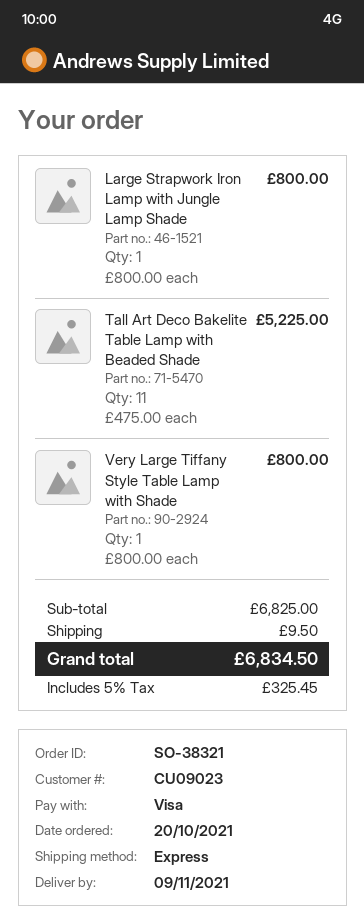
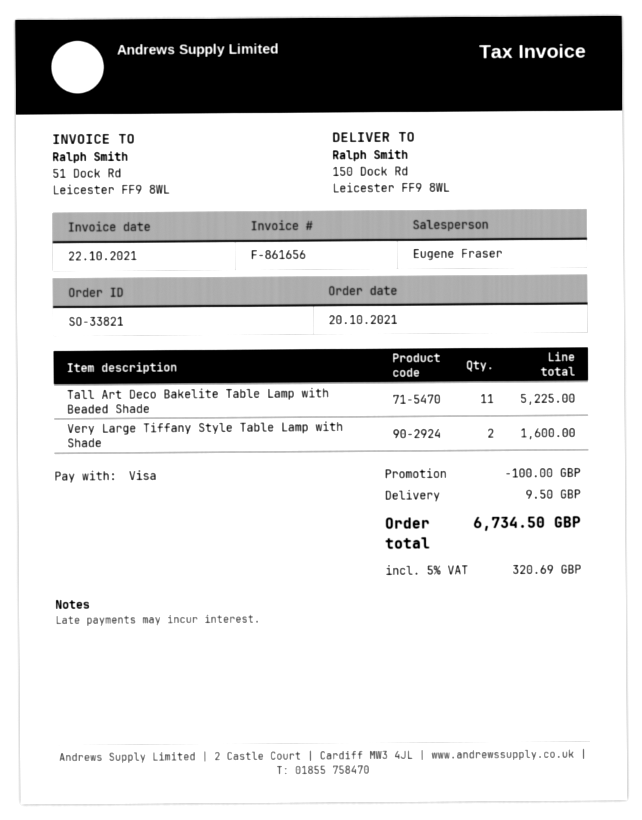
order number: SO-38321 -> SO-33821
Large Strapwork Iron Lamp with Jungle Lamp Shade: 1 for 800.00 -> none
Very Large Tiffany Style Table Lamp with Shade: 1 for 800.00 -> 2 for 1600.00
discount: none -> 100.00
tax: 5% = 325.45 -> 5% = 320.69
total: 6834.50 -> 6734.50

